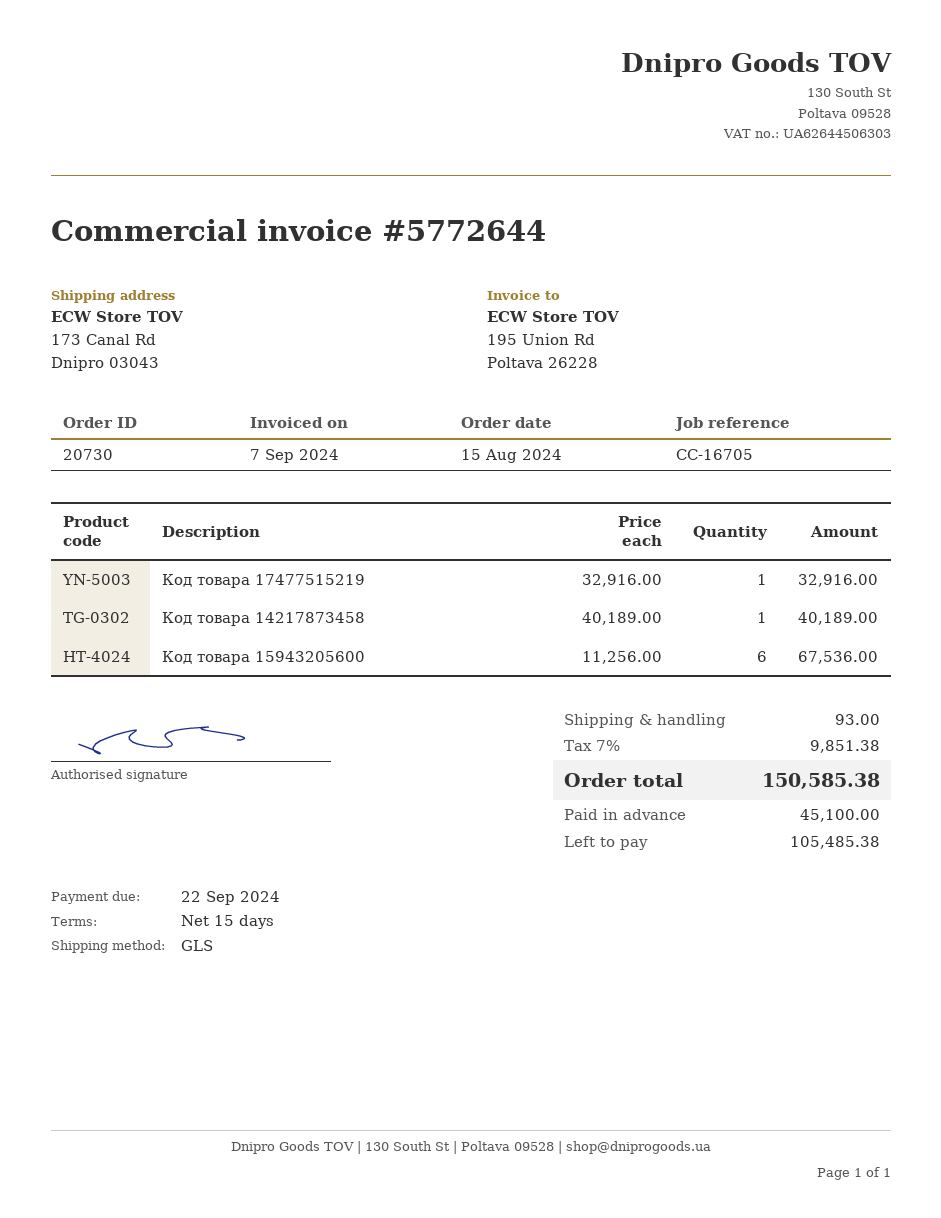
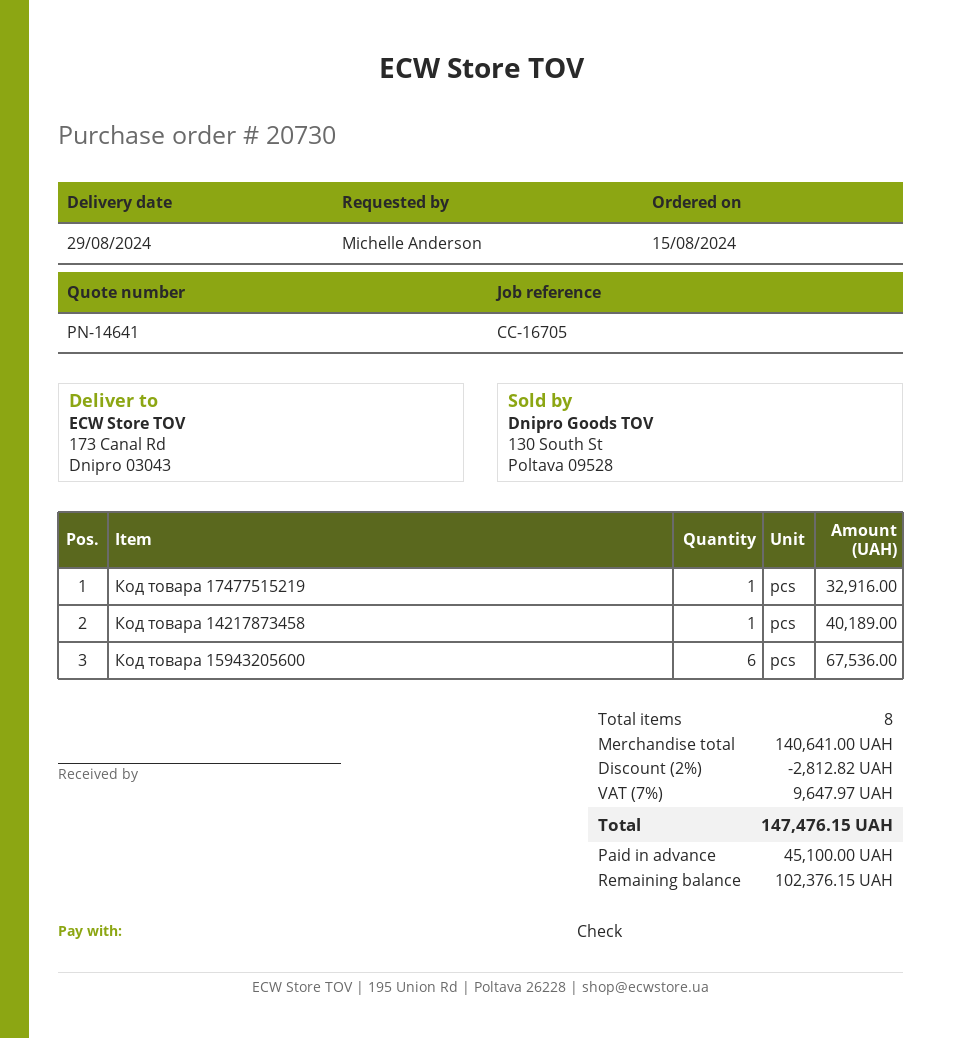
discount: none -> 2% = 2812.82
shipping: 93.00 -> none
tax: 7% = 9851.38 -> 7% = 9647.97
total: 150585.38 -> 147476.15
balance: 105485.38 -> 102376.15

